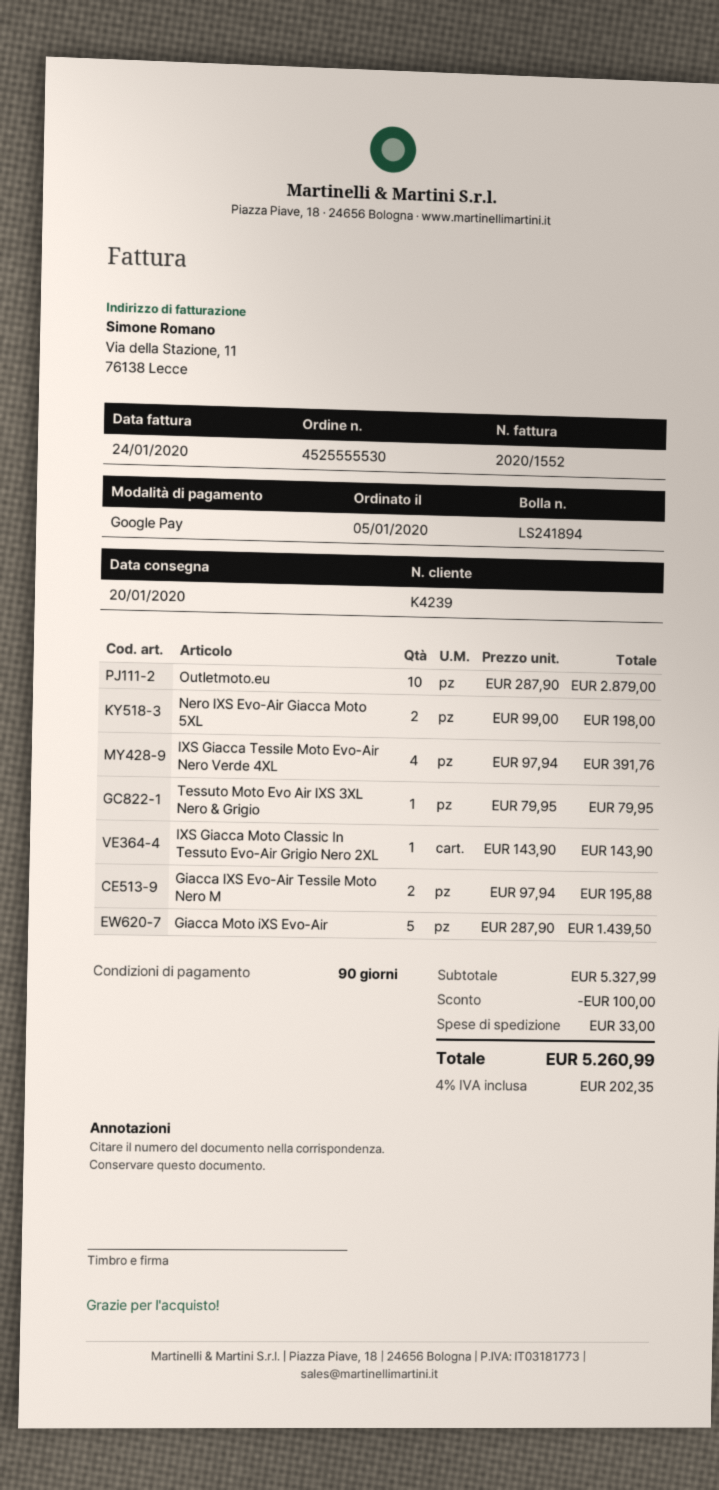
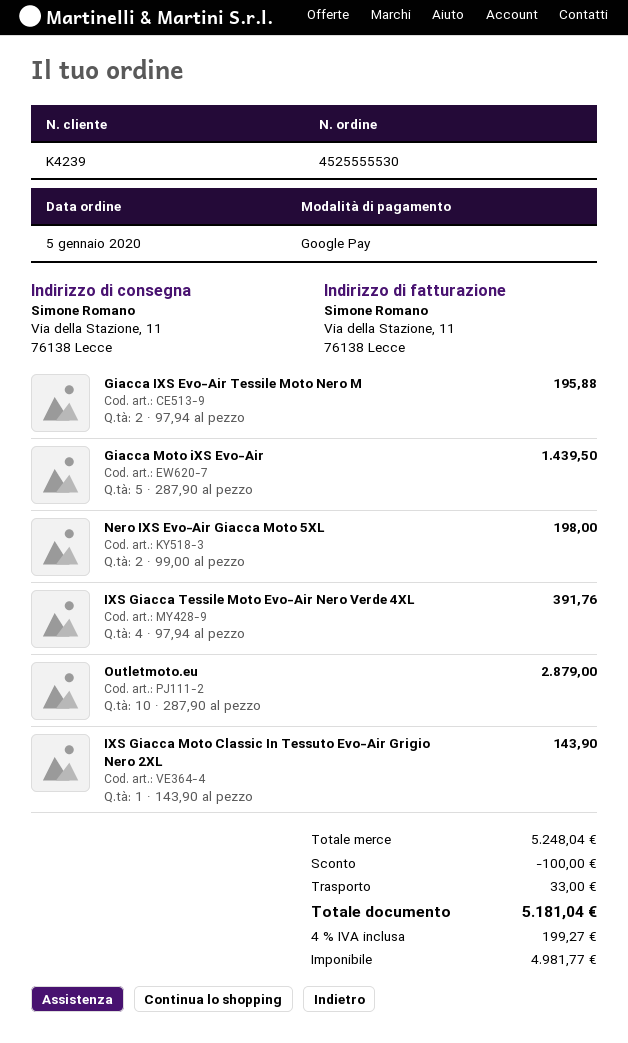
Tessuto Moto Evo Air IXS 3XL Nero & Grigio: 1 x 79.95 = 79.95 -> none
subtotal: 5327.99 -> 5248.04
tax: 4% = 202.35 -> 4% = 199.27
total: 5260.99 -> 5181.04

